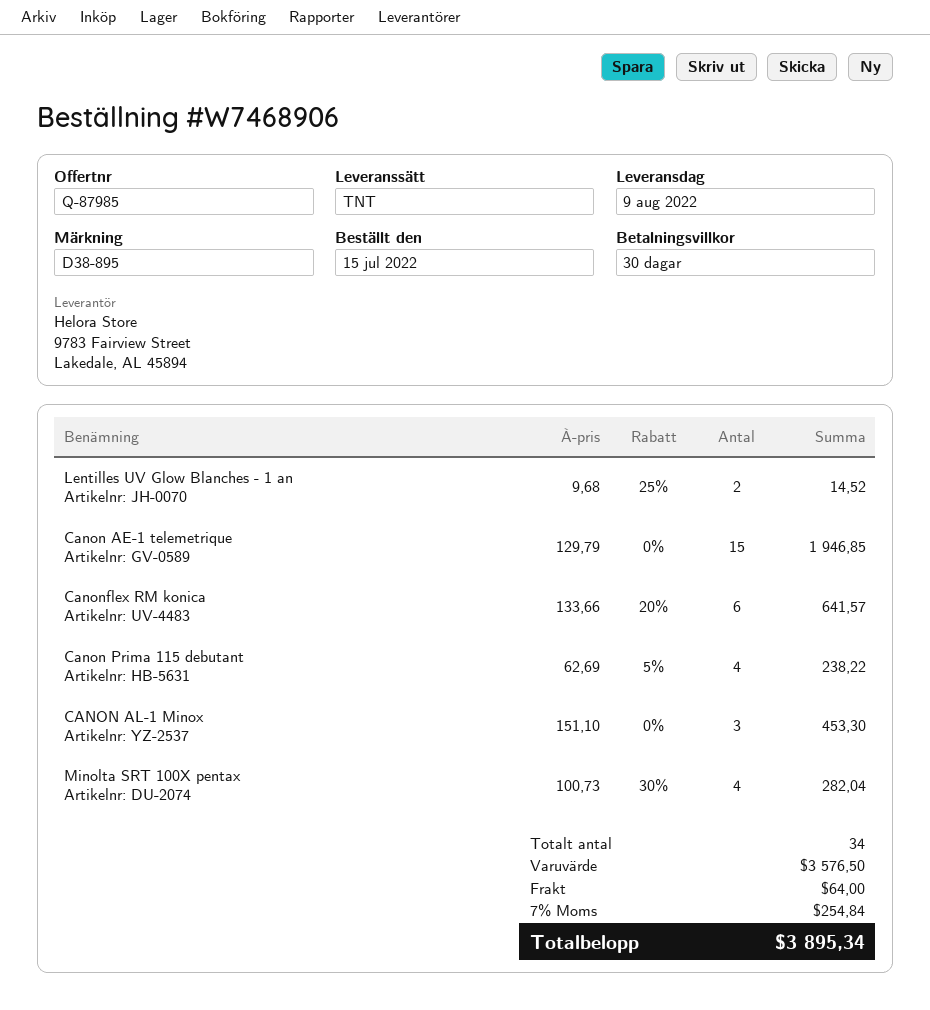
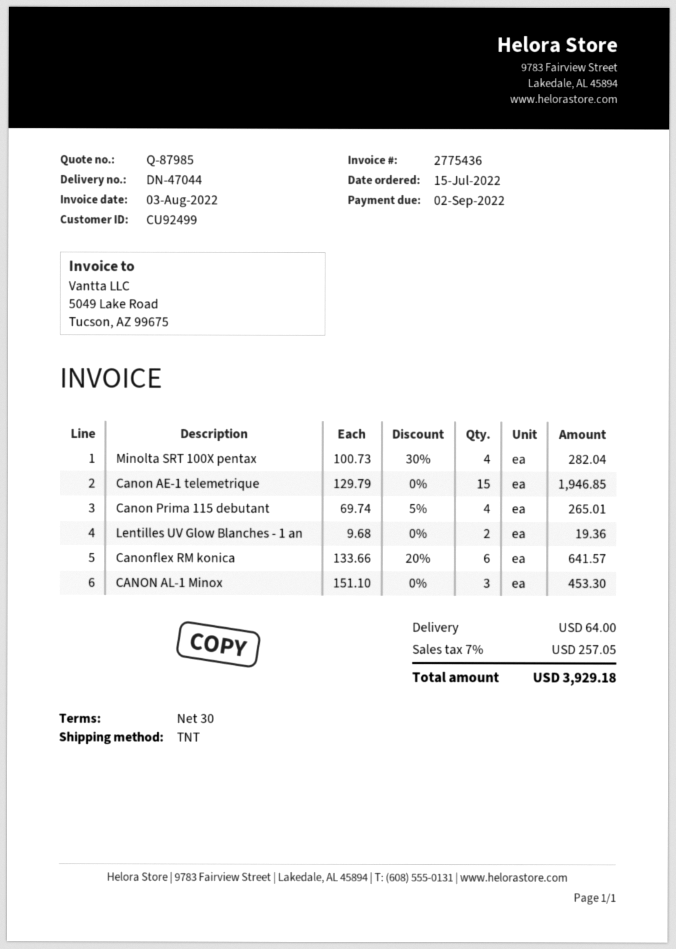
Lentilles UV Glow Blanches - 1 an: 2 x 9.68 - 25% = 14.52 -> 2 x 9.68 = 19.36
Canon Prima 115 debutant: 4 x 62.69 - 5% = 238.22 -> 4 x 69.74 - 5% = 265.01
tax: 7% = 254.84 -> 7% = 257.05
total: 3895.34 -> 3929.18

